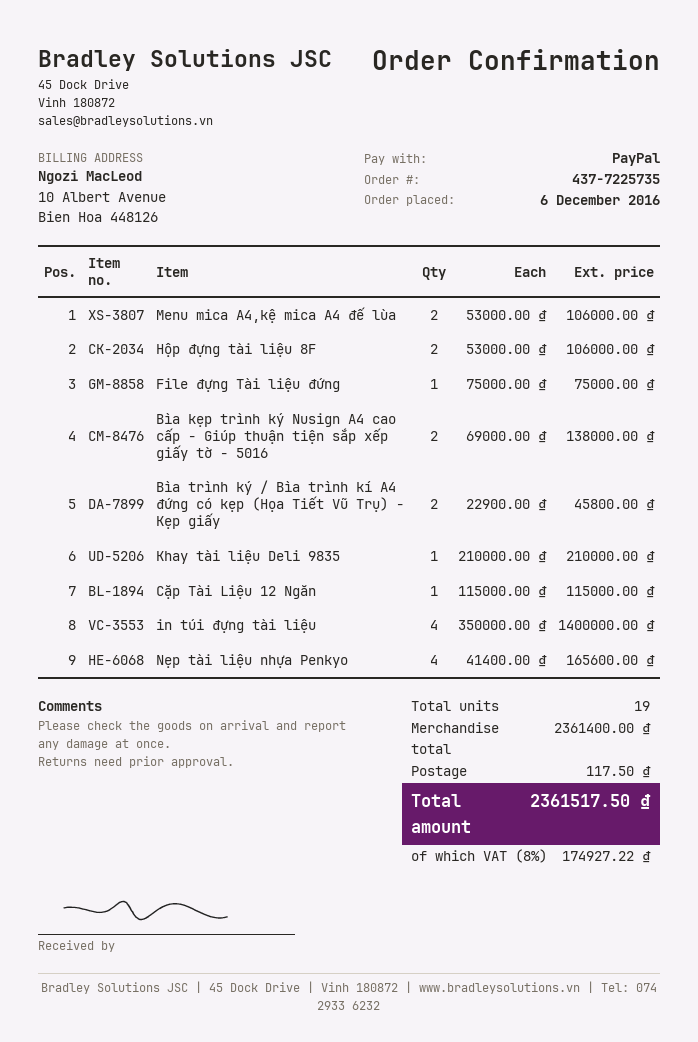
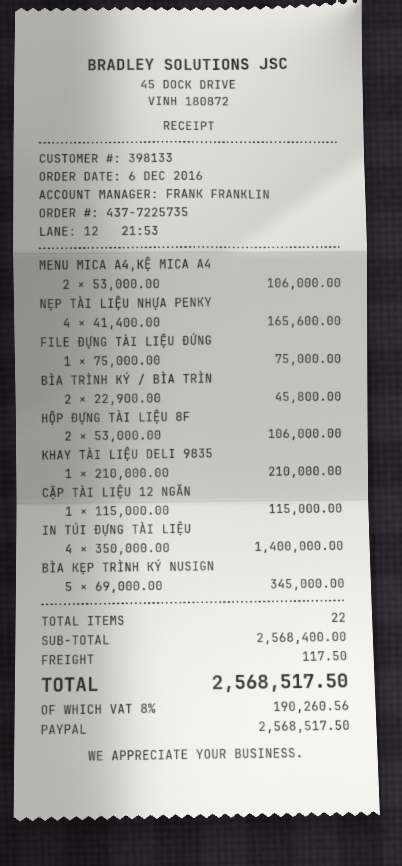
Bìa kẹp trình ký Nusign A4 cao cấp - Giúp thuận tiện sắp xếp giấy tờ - 5016: 2 x 69000.00 = 138000.00 -> 5 x 69000.00 = 345000.00
total quantity: 19 -> 22
subtotal: 2361400.00 -> 2568400.00
tax: 8% = 174927.22 -> 8% = 190260.56
total: 2361517.50 -> 2568517.50

